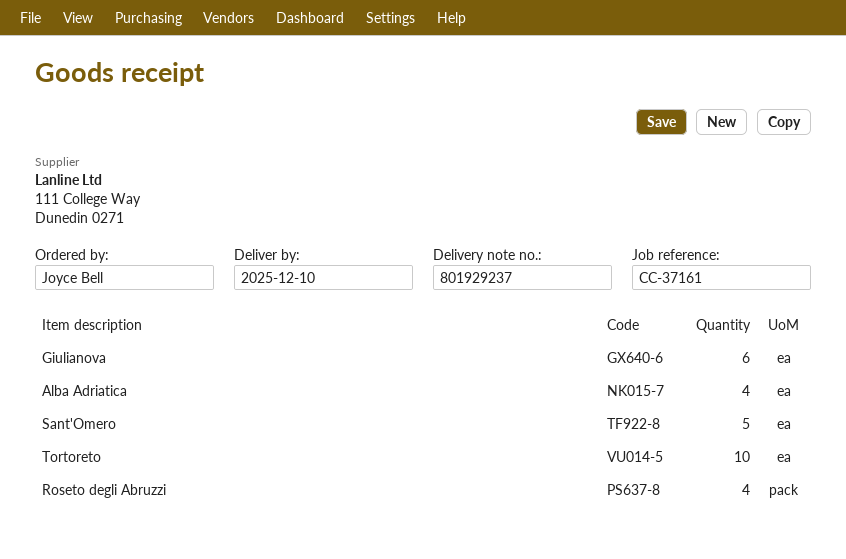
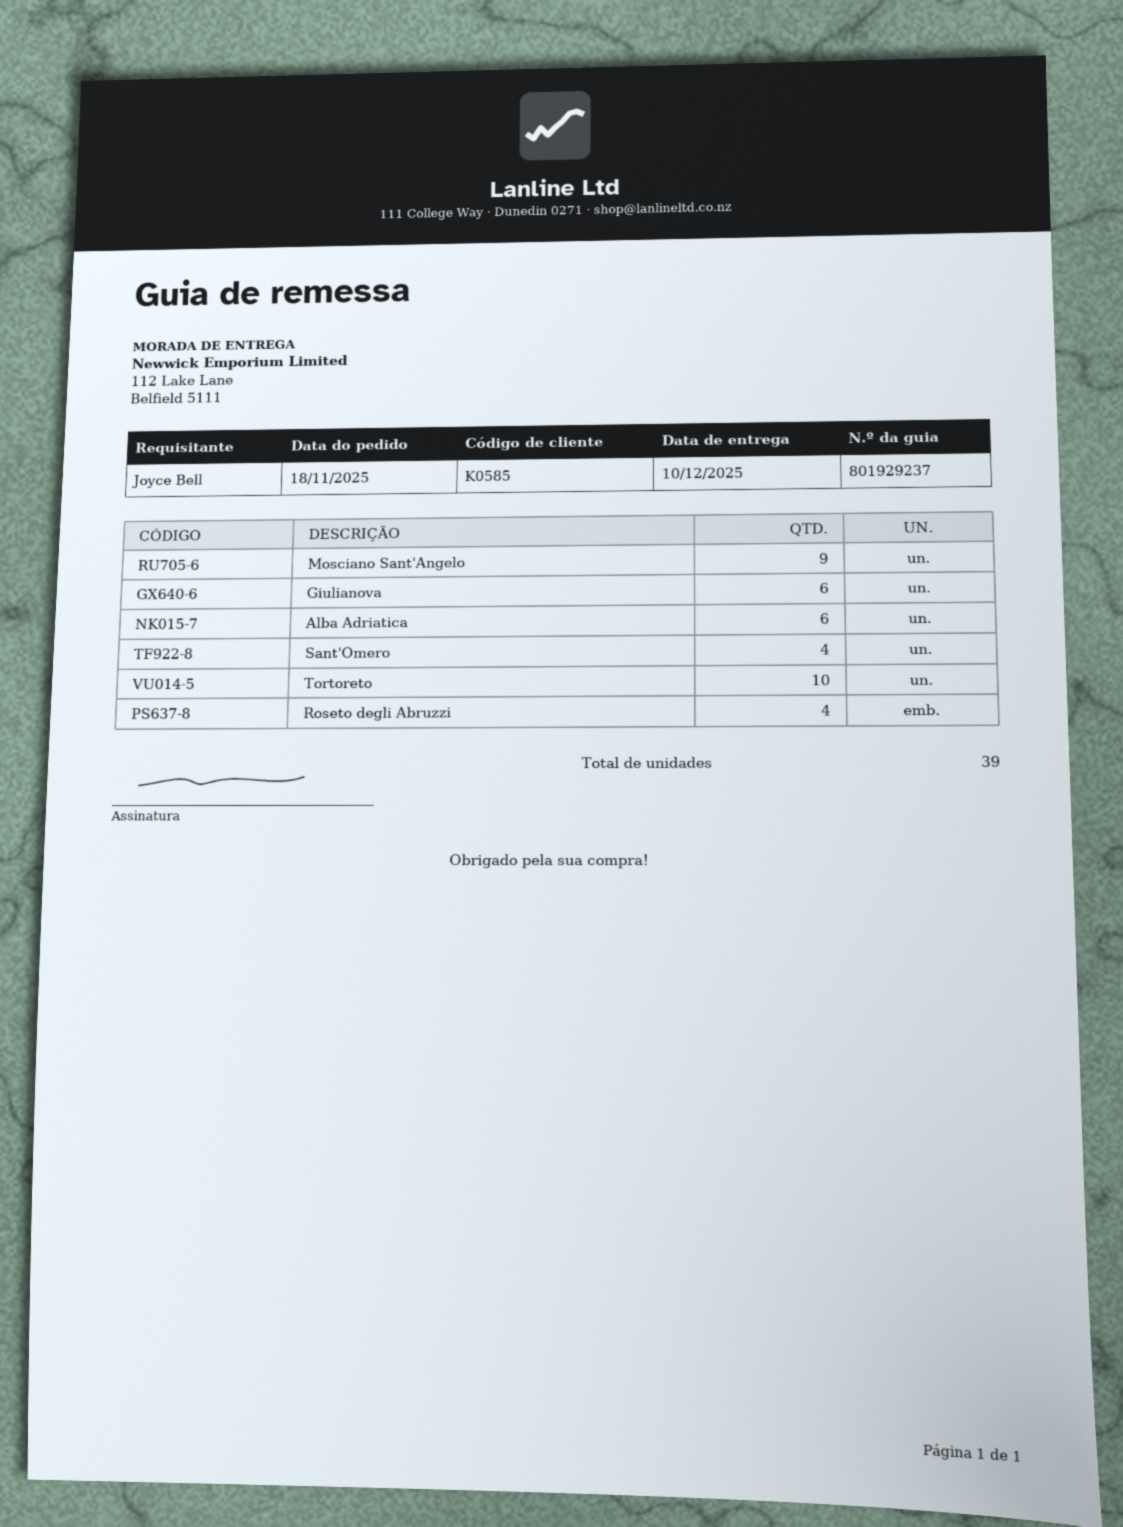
Alba Adriatica: 4 -> 6
Sant'Omero: 5 -> 4
Mosciano Sant'Angelo: none -> 9

